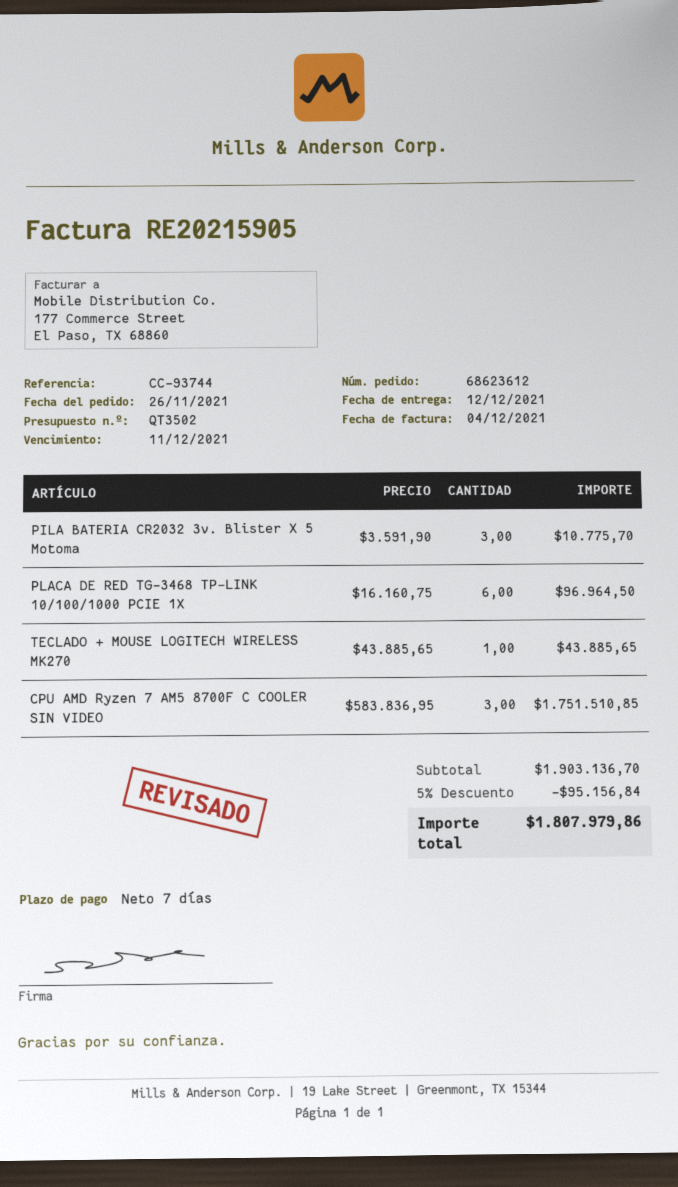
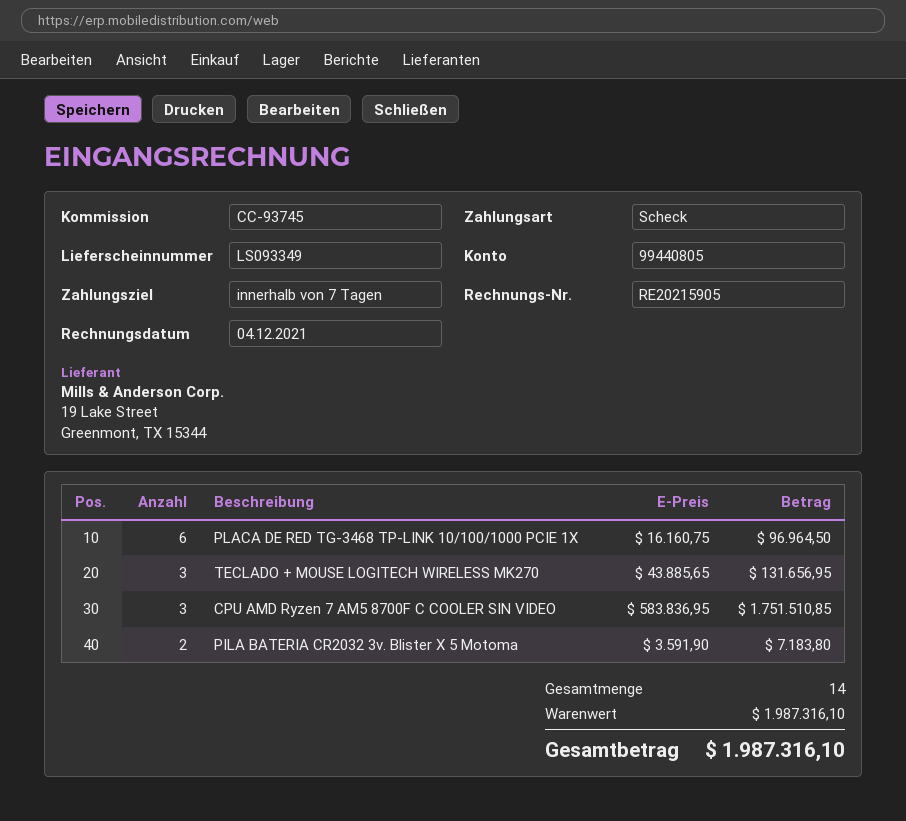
reference: CC-93744 -> CC-93745
PILA BATERIA CR2032 3v. Blister X 5 Motoma: 3 x 3591.90 = 10775.70 -> 2 x 3591.90 = 7183.80
TECLADO + MOUSE LOGITECH WIRELESS MK270: 1 x 43885.65 = 43885.65 -> 3 x 43885.65 = 131656.95
subtotal: 1903136.70 -> 1987316.10
discount: 5% = 95156.84 -> none
total: 1807979.86 -> 1987316.10

